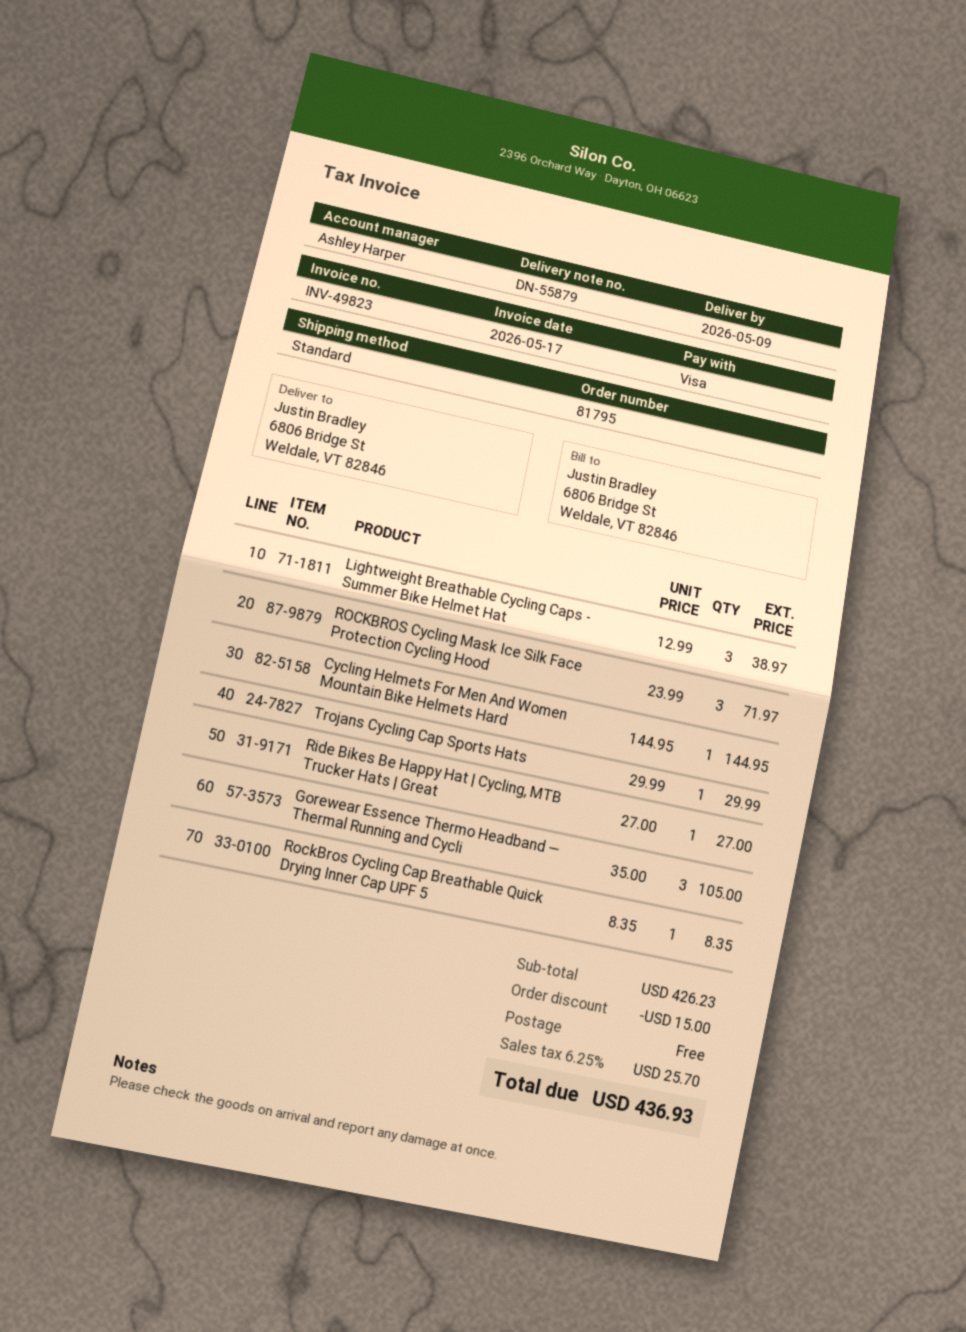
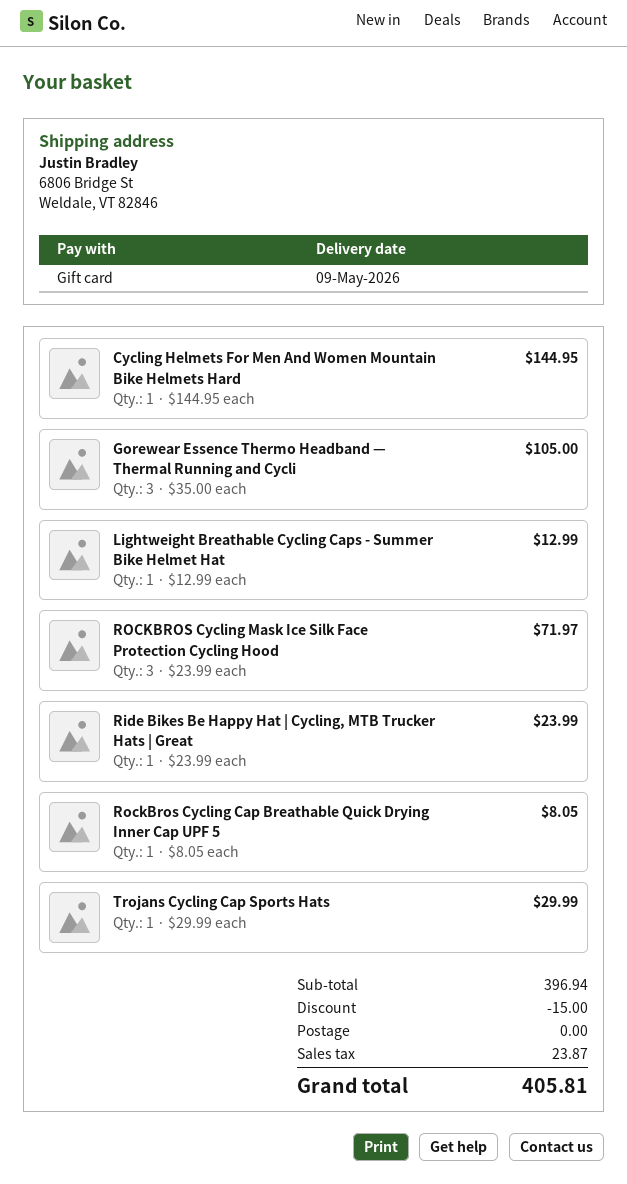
payment method: Visa -> gift card
Lightweight Breathable Cycling Caps - Summer Bike Helmet Hat: 3 x 12.99 = 38.97 -> 1 x 12.99 = 12.99
Ride Bikes Be Happy Hat | Cycling, MTB Trucker Hats | Great: 1 x 27.00 = 27.00 -> 1 x 23.99 = 23.99
RockBros Cycling Cap Breathable Quick Drying Inner Cap UPF 5: 1 x 8.35 = 8.35 -> 1 x 8.05 = 8.05
subtotal: 426.23 -> 396.94
tax: 25.70 -> 23.87
total: 436.93 -> 405.81

